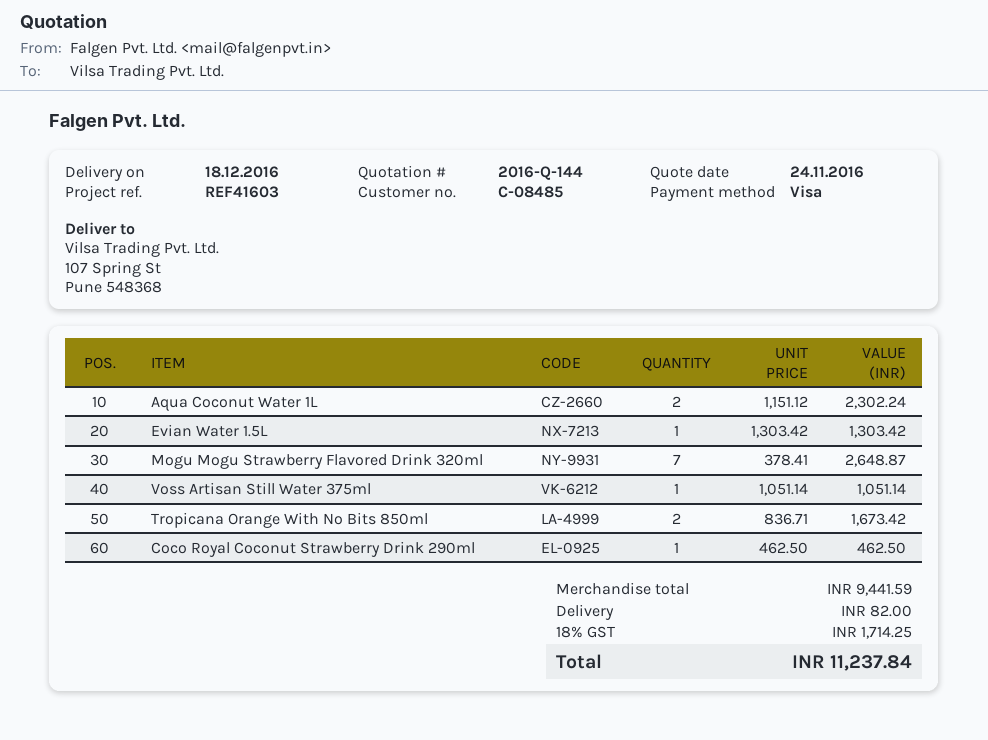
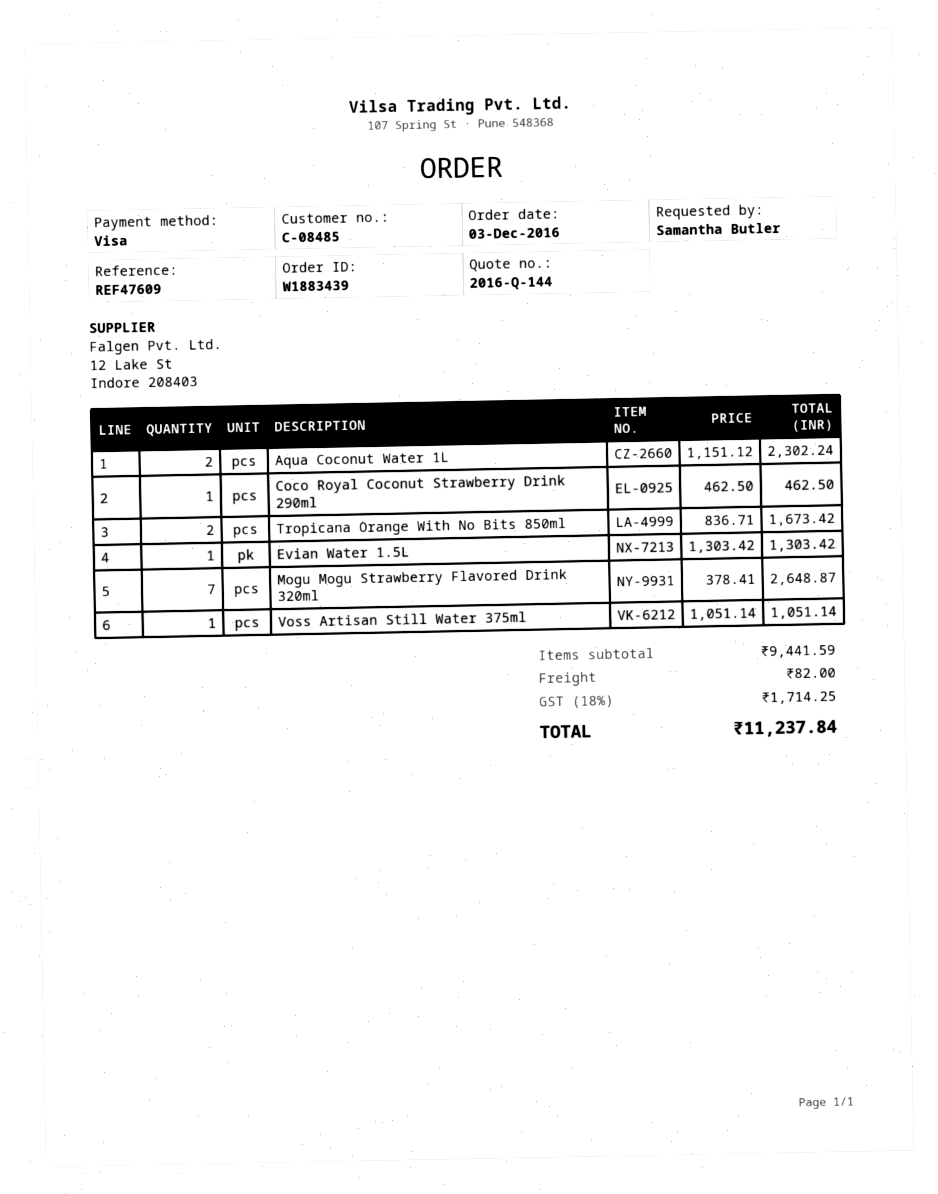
reference: REF41603 -> REF47609

